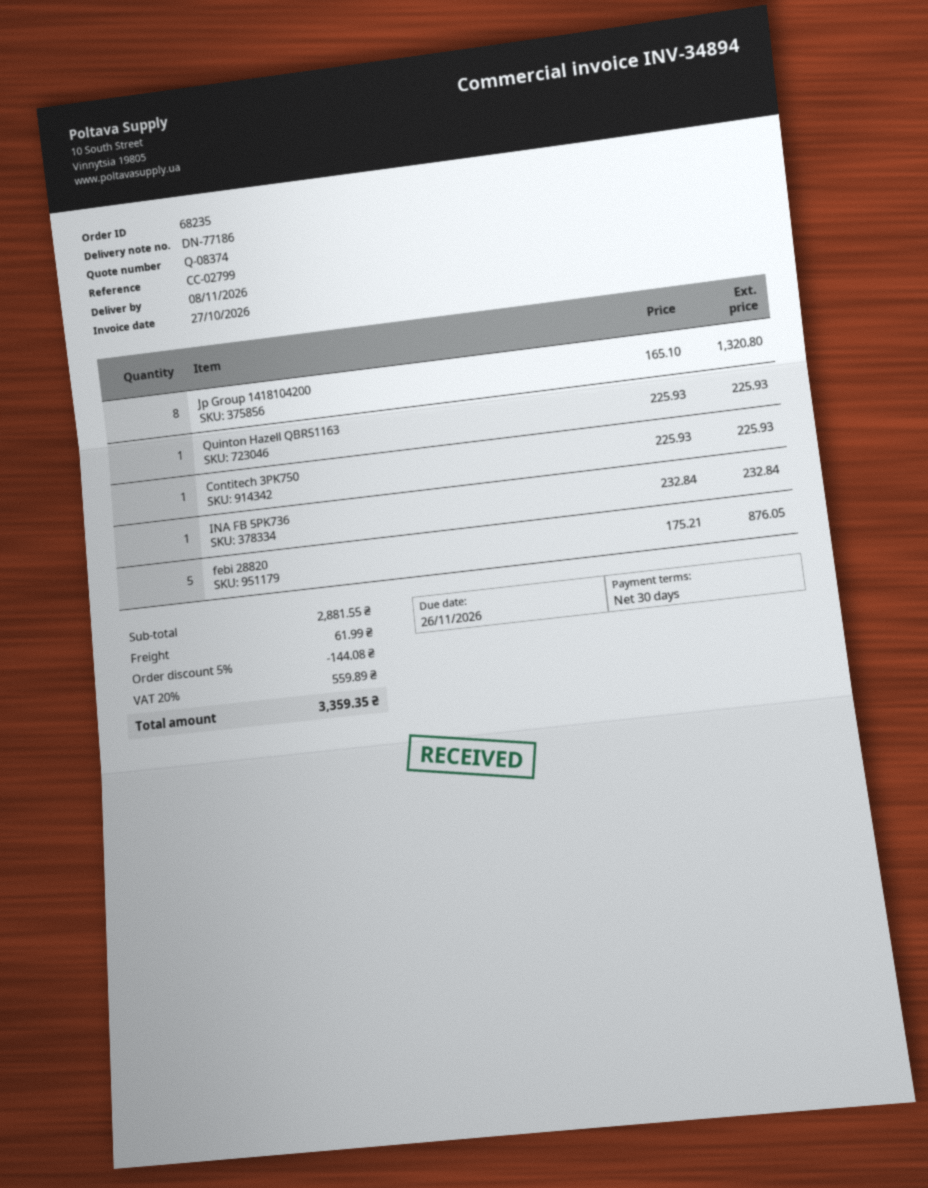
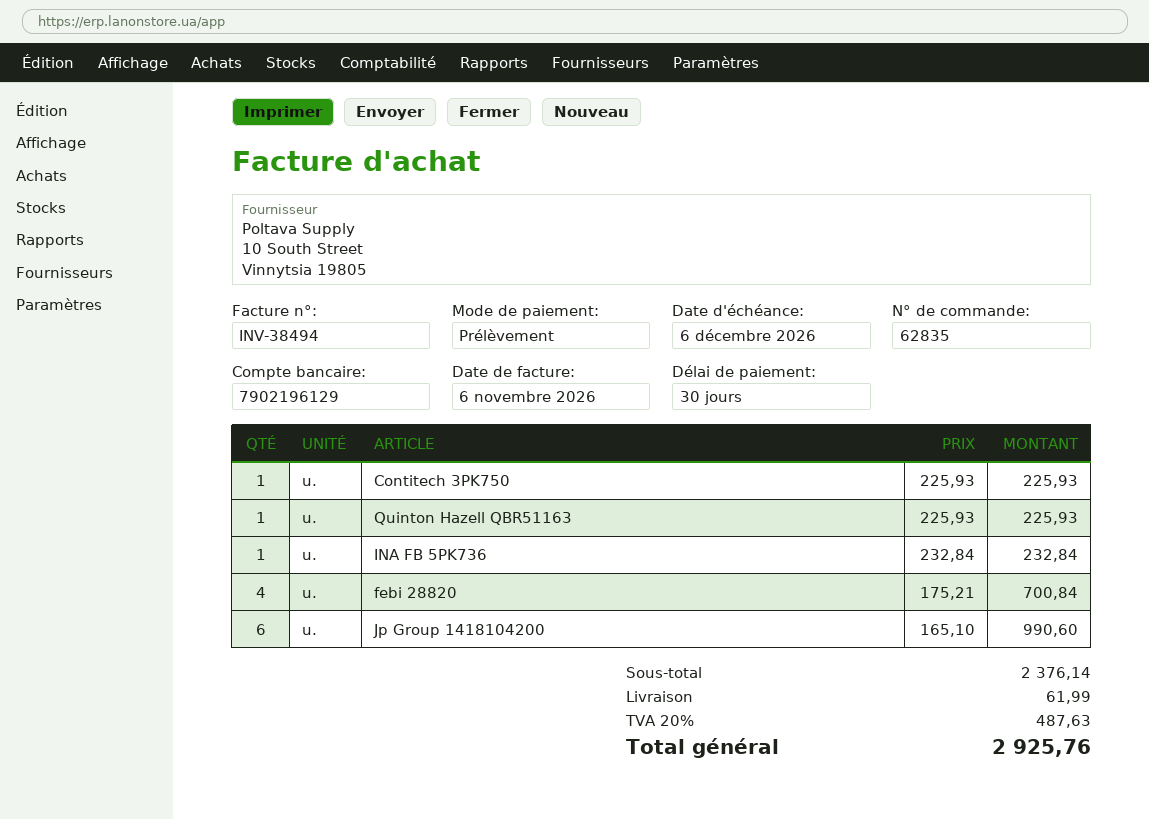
order number: 68235 -> 62835
invoice number: INV-34894 -> INV-38494
invoice date: 2026-10-27 -> 2026-11-06
due date: 2026-11-26 -> 2026-12-06
Jp Group 1418104200: 8 x 165.10 = 1320.80 -> 6 x 165.10 = 990.60
febi 28820: 5 x 175.21 = 876.05 -> 4 x 175.21 = 700.84
subtotal: 2881.55 -> 2376.14
discount: 5% = 144.08 -> none
tax: 20% = 559.89 -> 20% = 487.63
total: 3359.35 -> 2925.76

